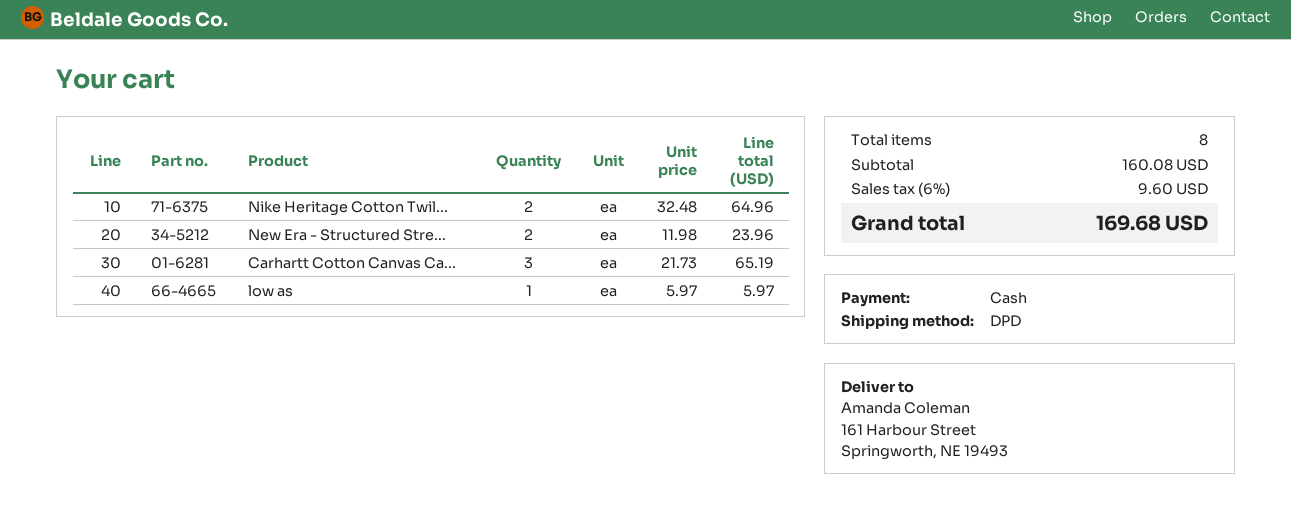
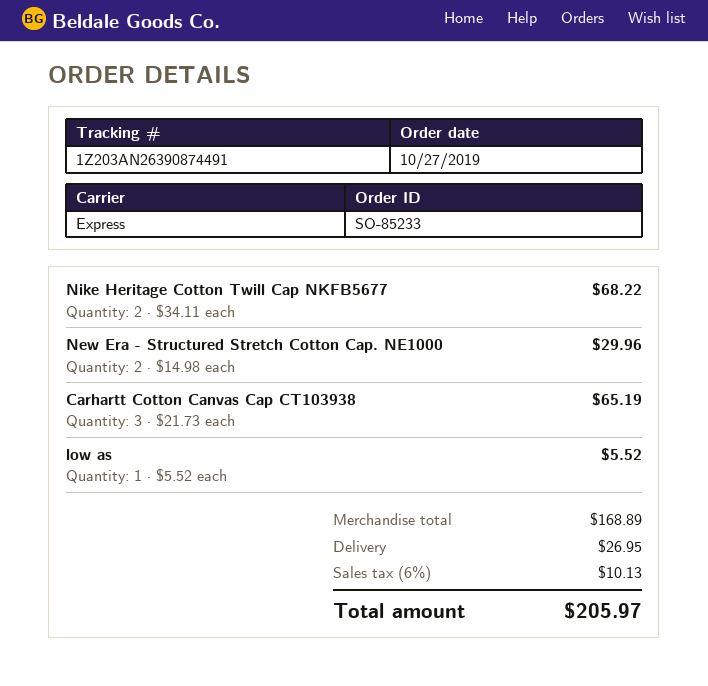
shipping method: DPD -> express
Nike Heritage Cotton Twil...: 2 x 32.48 = 64.96 -> 2 x 34.11 = 68.22
New Era - Structured Stre...: 2 x 11.98 = 23.96 -> 2 x 14.98 = 29.96
low as: 1 x 5.97 = 5.97 -> 1 x 5.52 = 5.52
subtotal: 160.08 -> 168.89
shipping: none -> 26.95
tax: 6% = 9.60 -> 6% = 10.13
total: 169.68 -> 205.97

